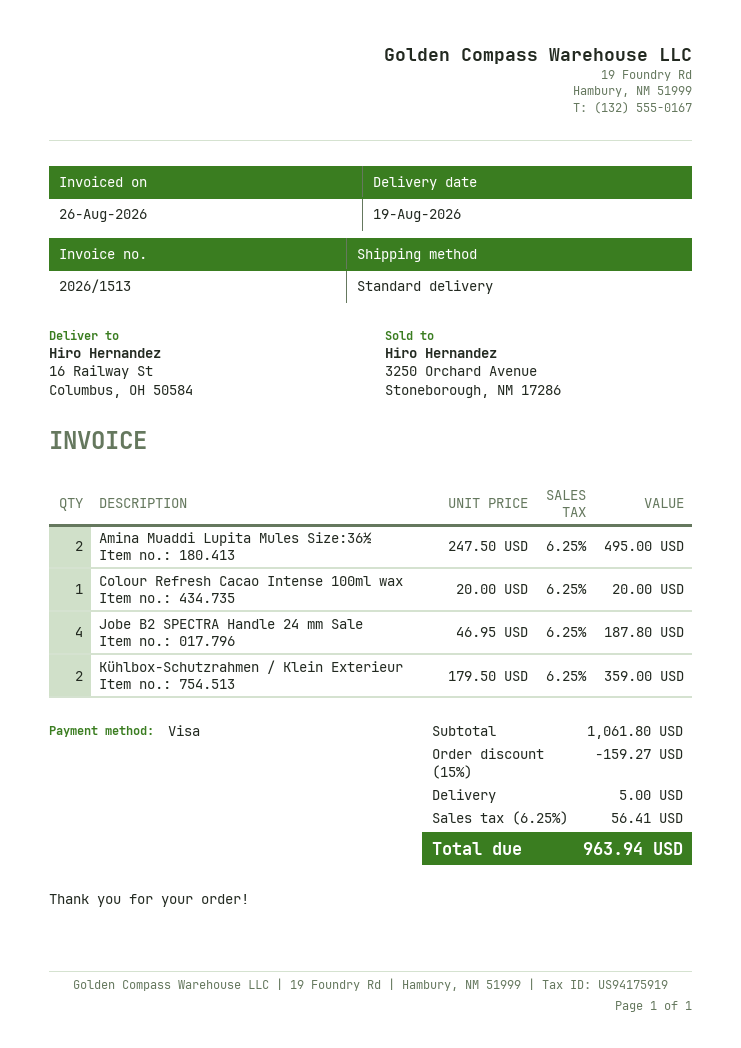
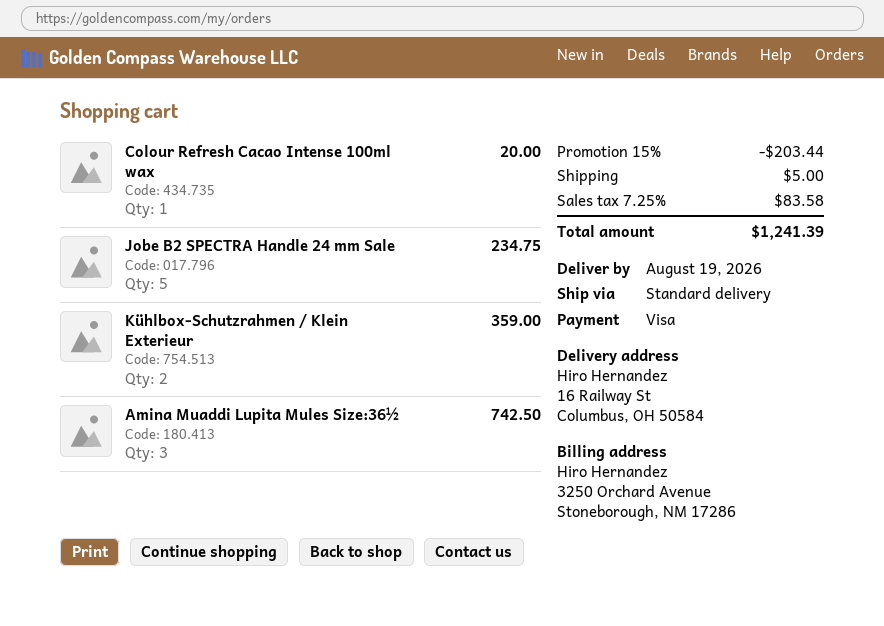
Amina Muaddi Lupita Mules Size:36½: 2 for 495.00 -> 3 for 742.50
Jobe B2 SPECTRA Handle 24 mm Sale: 4 for 187.80 -> 5 for 234.75
discount: 15% = 159.27 -> 15% = 203.44
tax: 6.25% = 56.41 -> 7.25% = 83.58
total: 963.94 -> 1241.39

